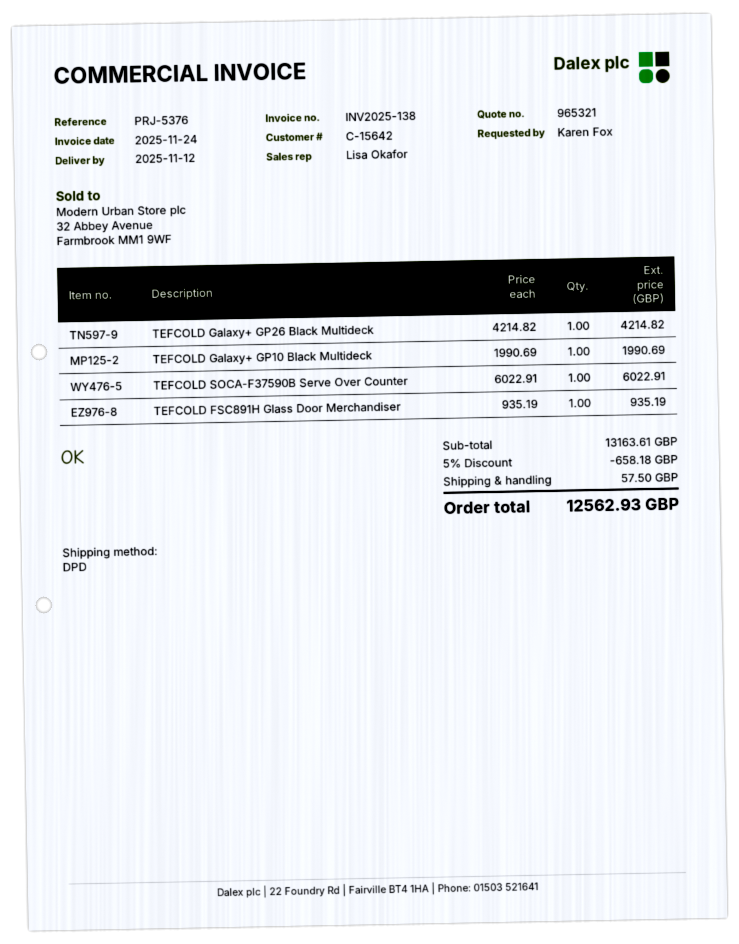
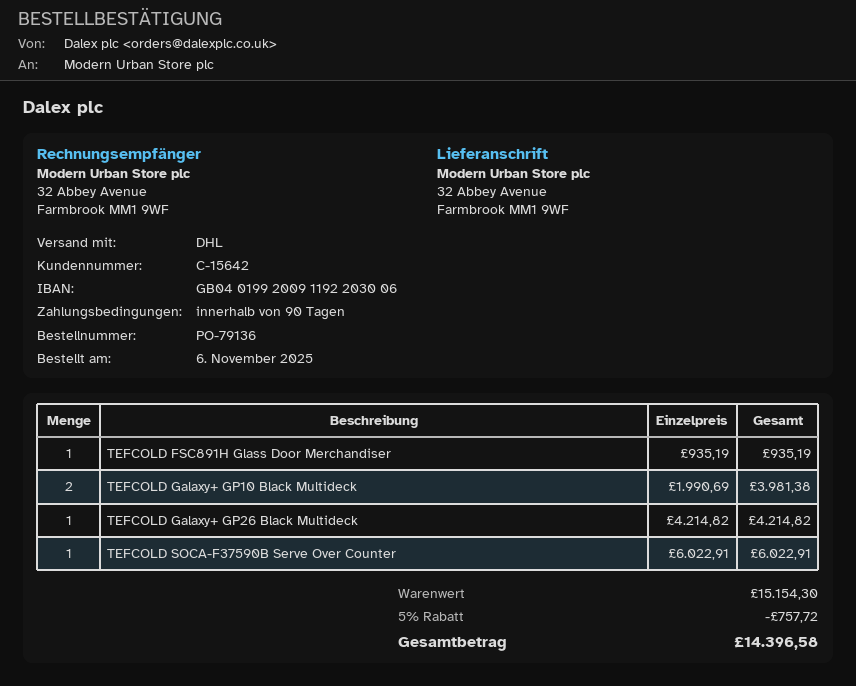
shipping method: DPD -> DHL
TEFCOLD Galaxy+ GP10 Black Multideck: 1 x 1990.69 = 1990.69 -> 2 x 1990.69 = 3981.38
subtotal: 13163.61 -> 15154.30
discount: 5% = 658.18 -> 5% = 757.72
shipping: 57.50 -> none
total: 12562.93 -> 14396.58

